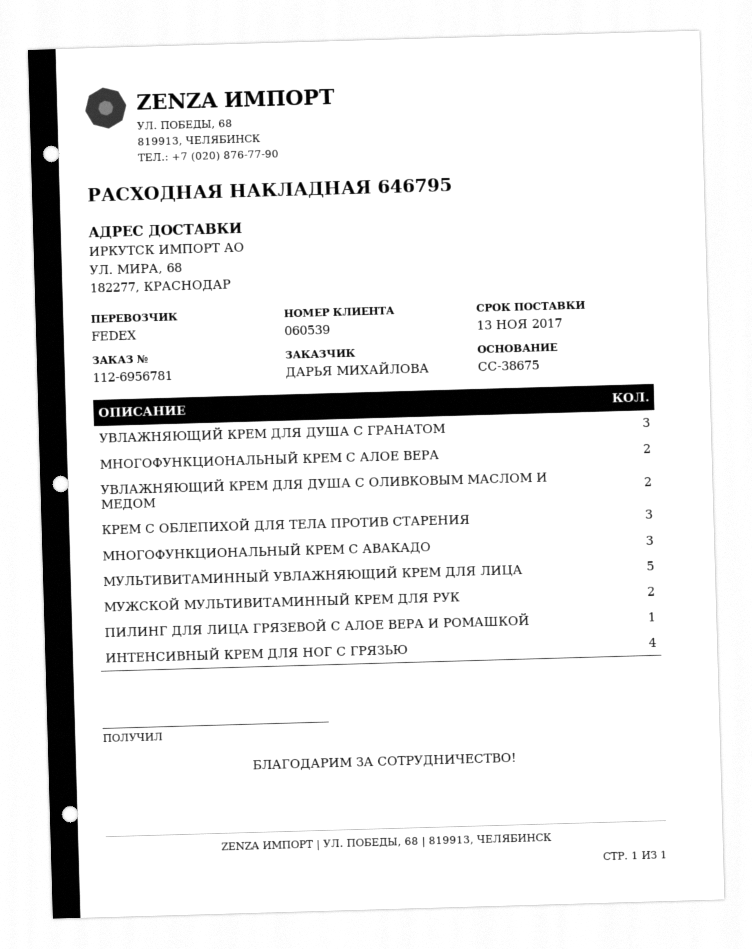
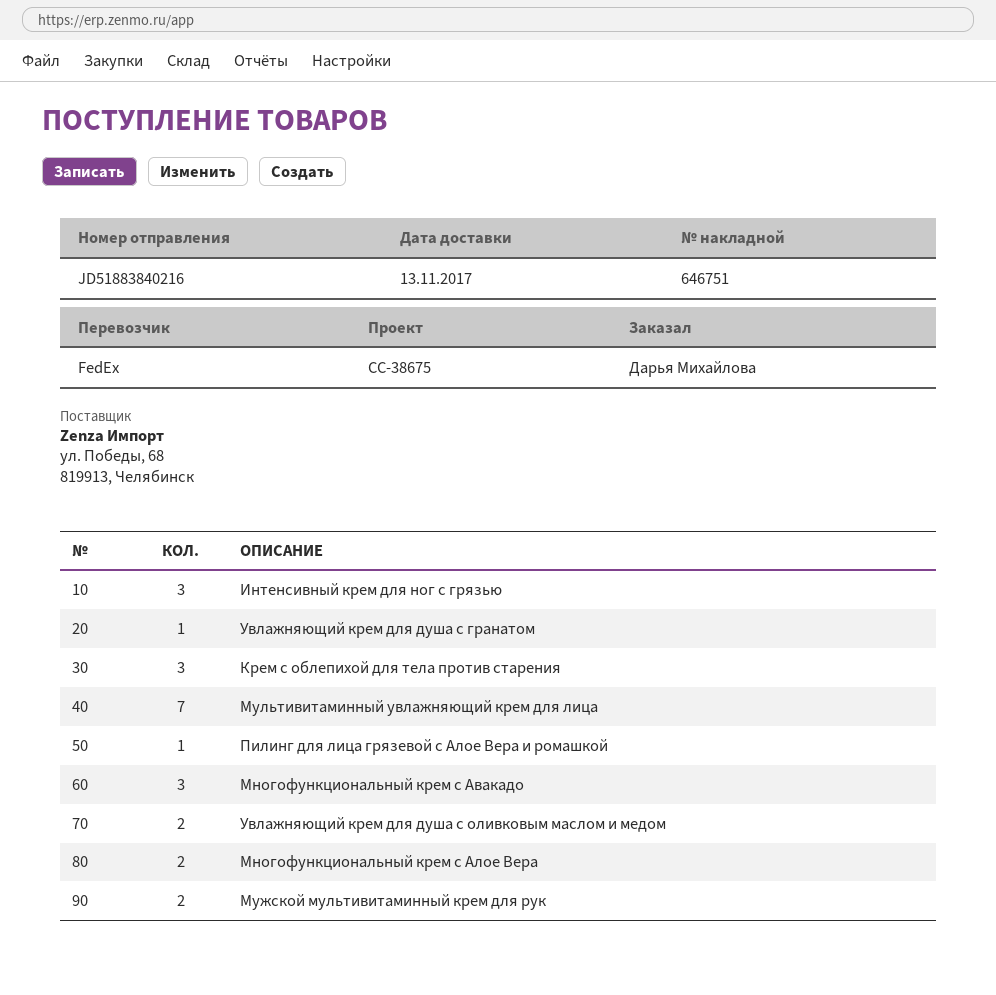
delivery note number: 646795 -> 646751
УВЛАЖНЯЮЩИЙ КРЕМ ДЛЯ ДУША С ГРАНАТОМ: 3 -> 1
МУЛЬТИВИТАМИННЫЙ УВЛАЖНЯЮЩИЙ КРЕМ ДЛЯ ЛИЦА: 5 -> 7
ИНТЕНСИВНЫЙ КРЕМ ДЛЯ НОГ С ГРЯЗЬЮ: 4 -> 3

